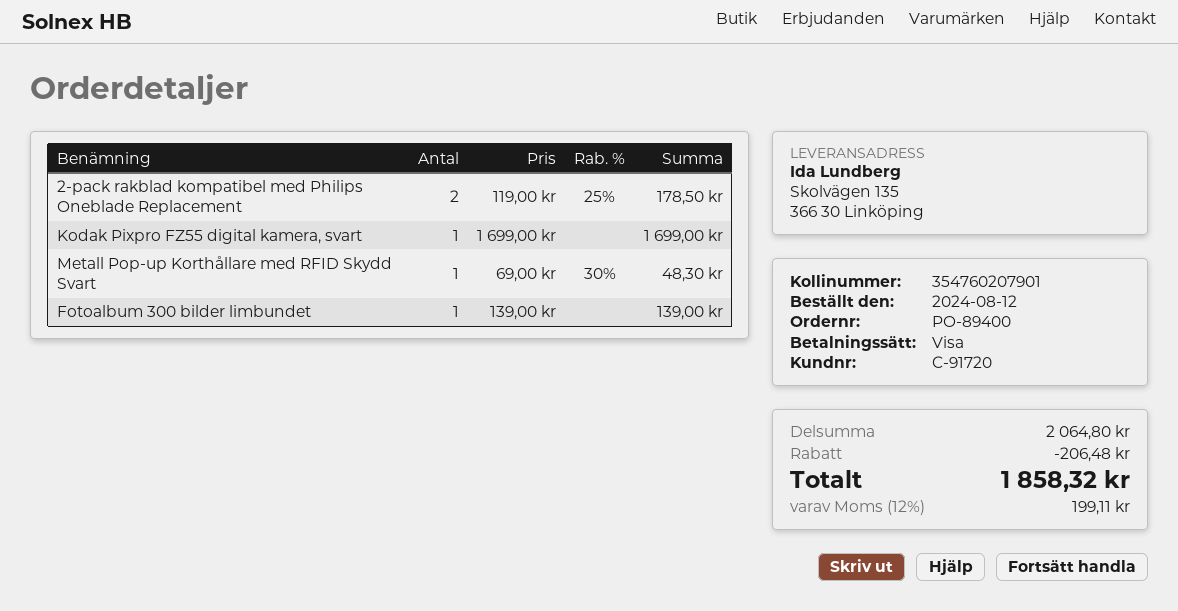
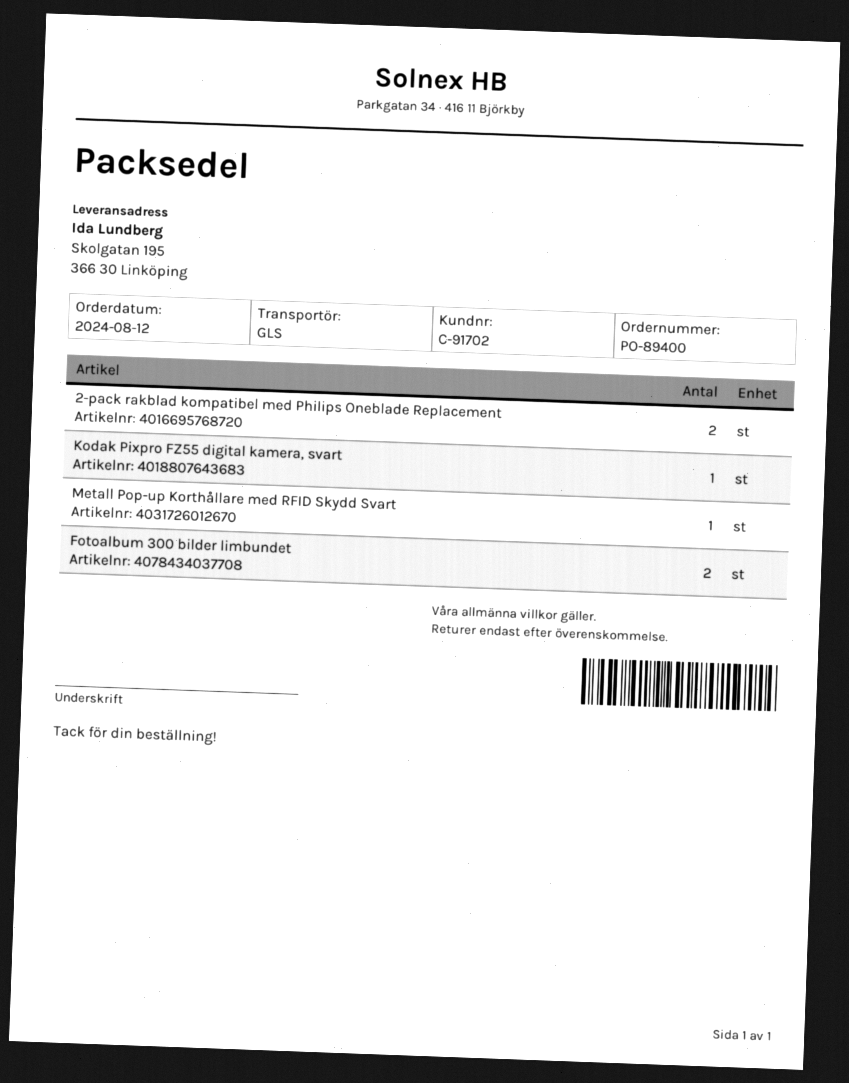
customer number: C-91720 -> C-91702
ship to: Skolvägen 135, 366 30 Linköping -> Skolgatan 195, 366 30 Linköping
Fotoalbum 300 bilder limbundet: 1 -> 2

